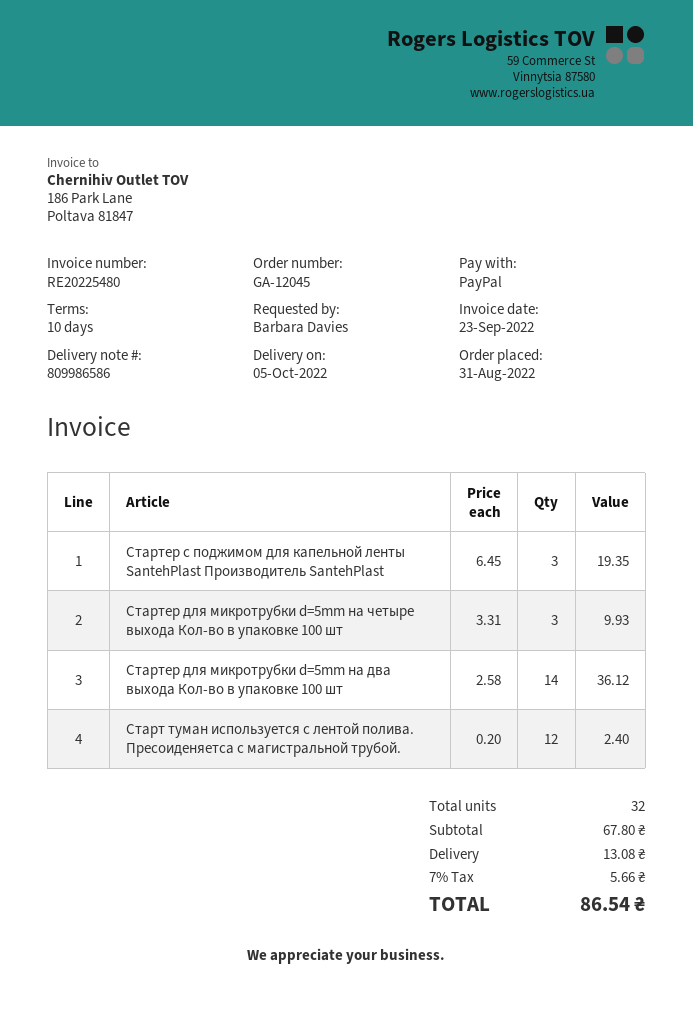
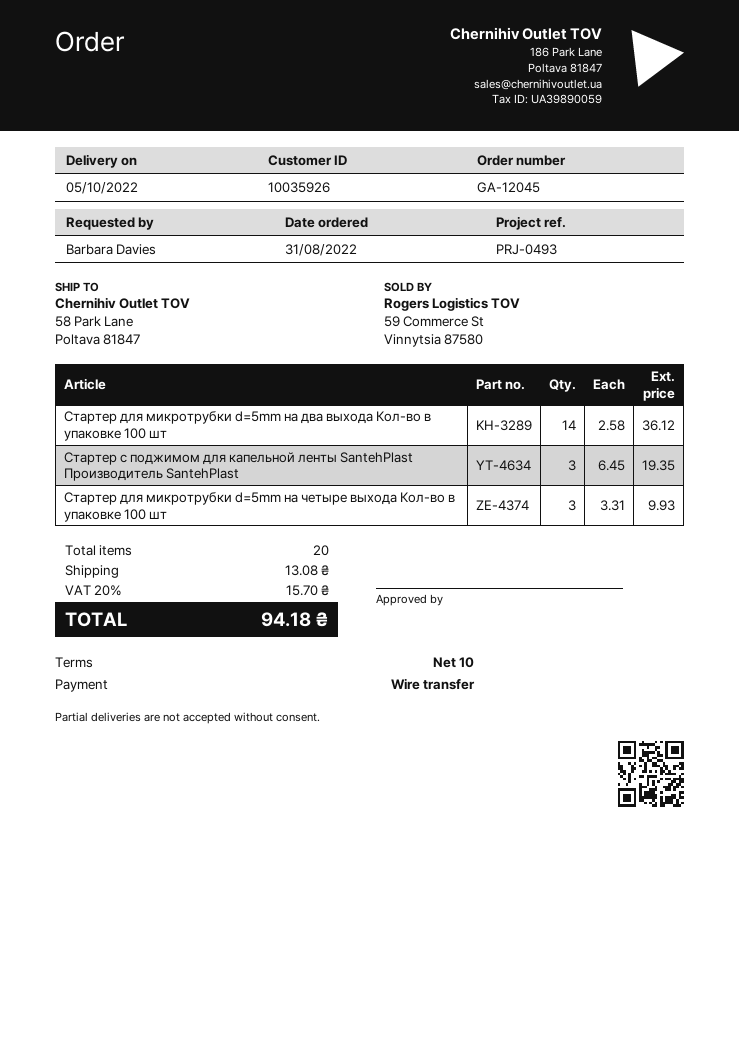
payment method: PayPal -> bank transfer
Старт туман используется с лентой полива. Пресоиденяетса с магистральной трубой.: 12 x 0.20 = 2.40 -> none
total quantity: 32 -> 20
tax: 7% = 5.66 -> 20% = 15.70
total: 86.54 -> 94.18

